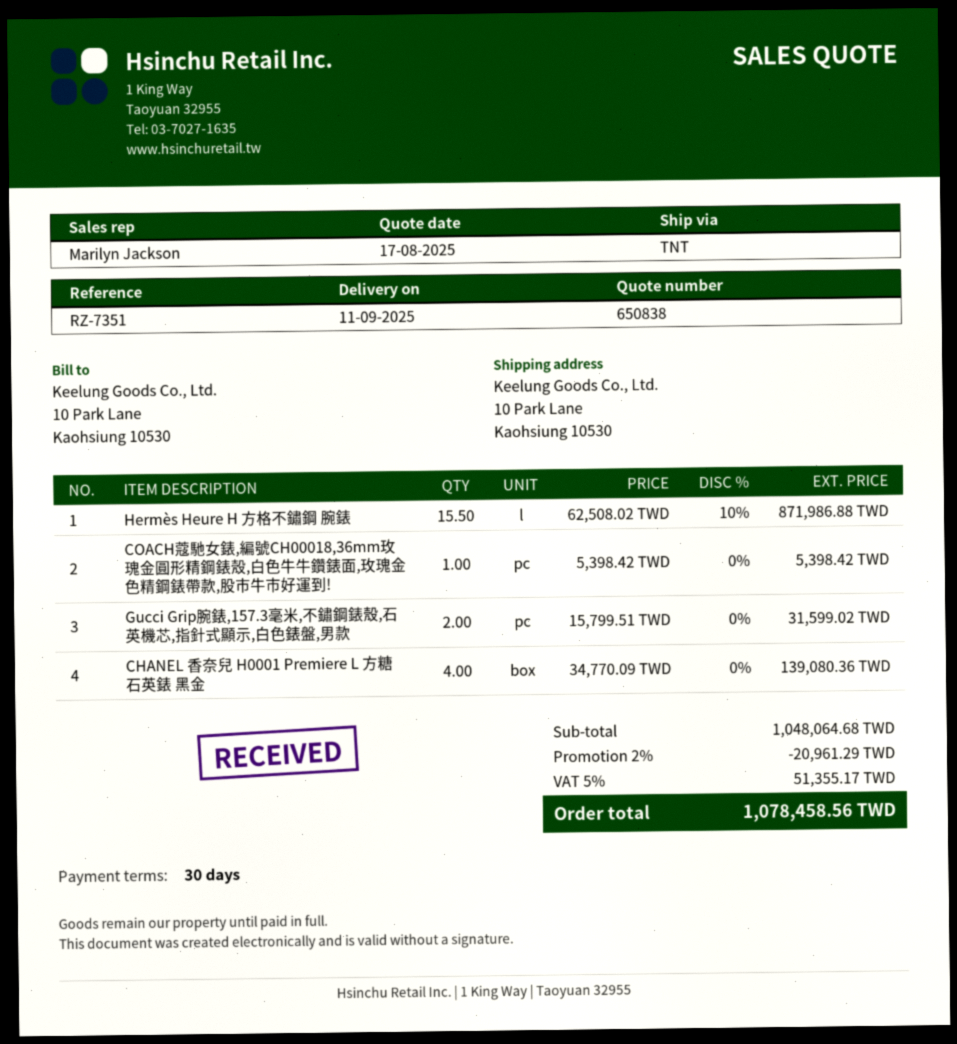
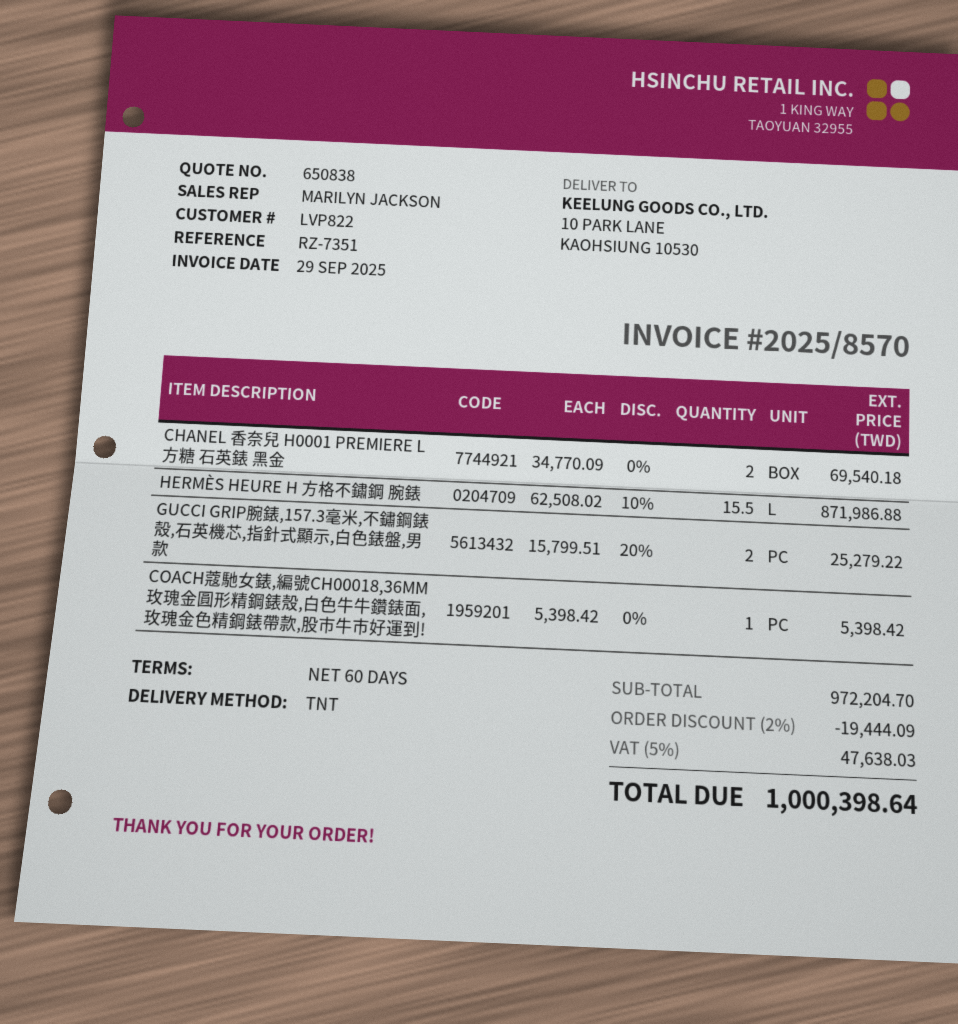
payment terms: 30 days -> 60 days
Gucci Grip腕錶,157.3毫米,不鏽鋼錶殼,石英機芯,指針式顯示,白色錶盤,男款: 2 x 15799.51 = 31599.02 -> 2 x 15799.51 - 20% = 25279.22
CHANEL 香奈兒 H0001 Premiere L 方糖 石英錶 黑金: 4 x 34770.09 = 139080.36 -> 2 x 34770.09 = 69540.18
subtotal: 1048064.68 -> 972204.70
discount: 2% = 20961.29 -> 2% = 19444.09
tax: 5% = 51355.17 -> 5% = 47638.03
total: 1078458.56 -> 1000398.64

